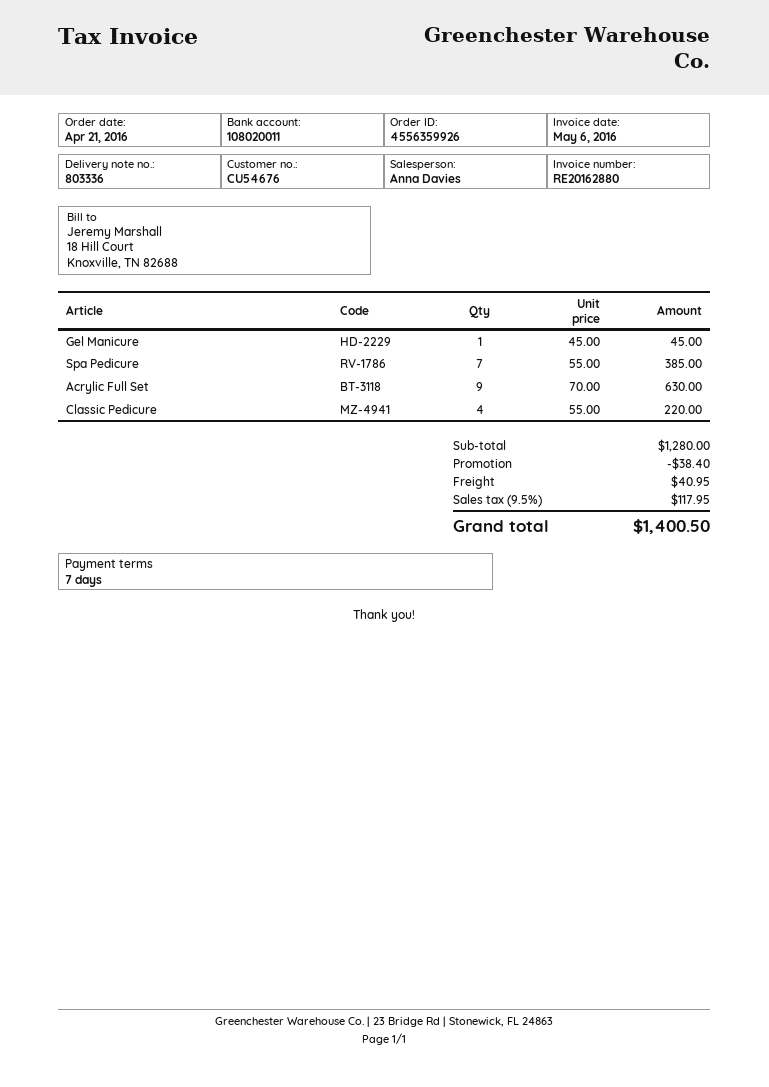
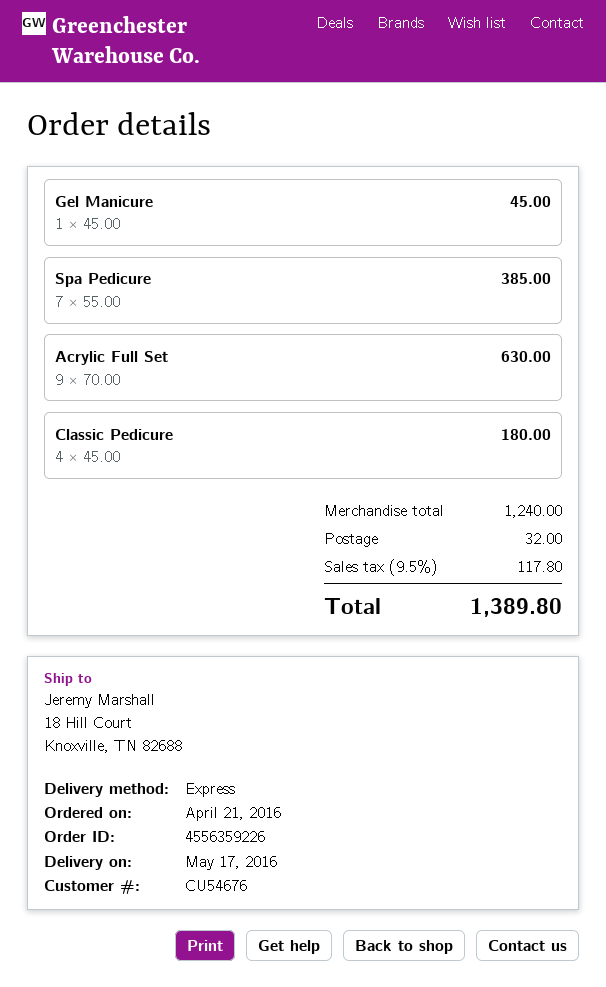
order number: 4556359926 -> 4556359226
Classic Pedicure: 4 x 55.00 = 220.00 -> 4 x 45.00 = 180.00
subtotal: 1280.00 -> 1240.00
discount: 38.40 -> none
shipping: 40.95 -> 32.00
tax: 9.5% = 117.95 -> 9.5% = 117.80
total: 1400.50 -> 1389.80

